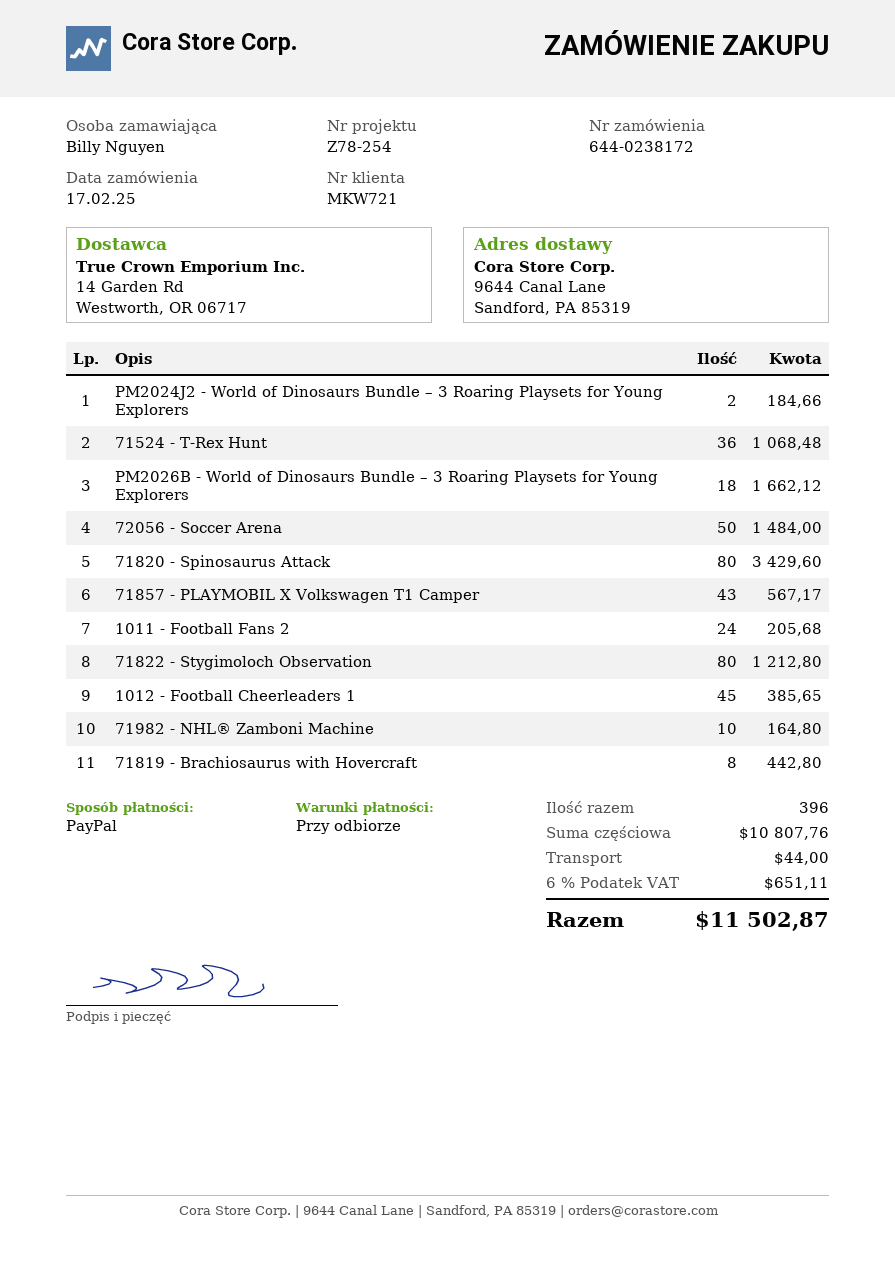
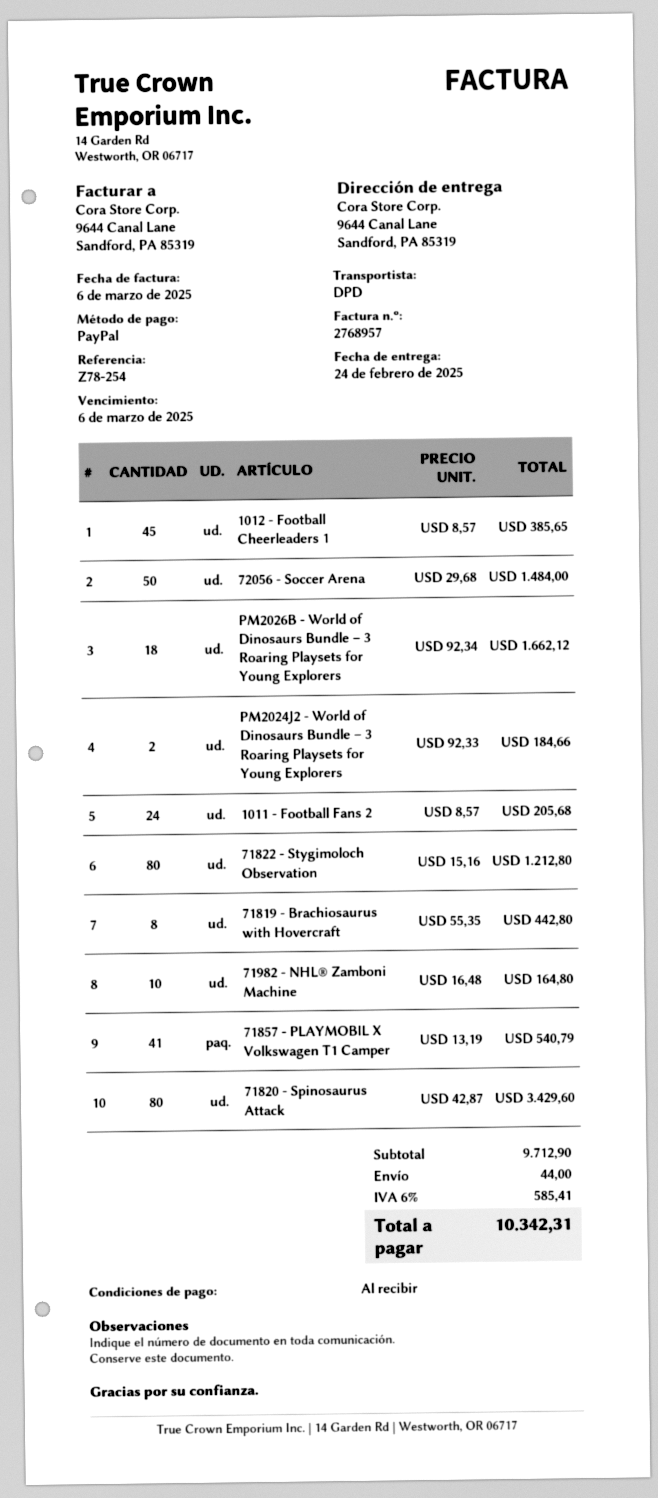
71524 - T-Rex Hunt: 36 for 1068.48 -> none
71857 - PLAYMOBIL X Volkswagen T1 Camper: 43 for 567.17 -> 41 for 540.79
subtotal: 10807.76 -> 9712.90
tax: 6% = 651.11 -> 6% = 585.41
total: 11502.87 -> 10342.31

